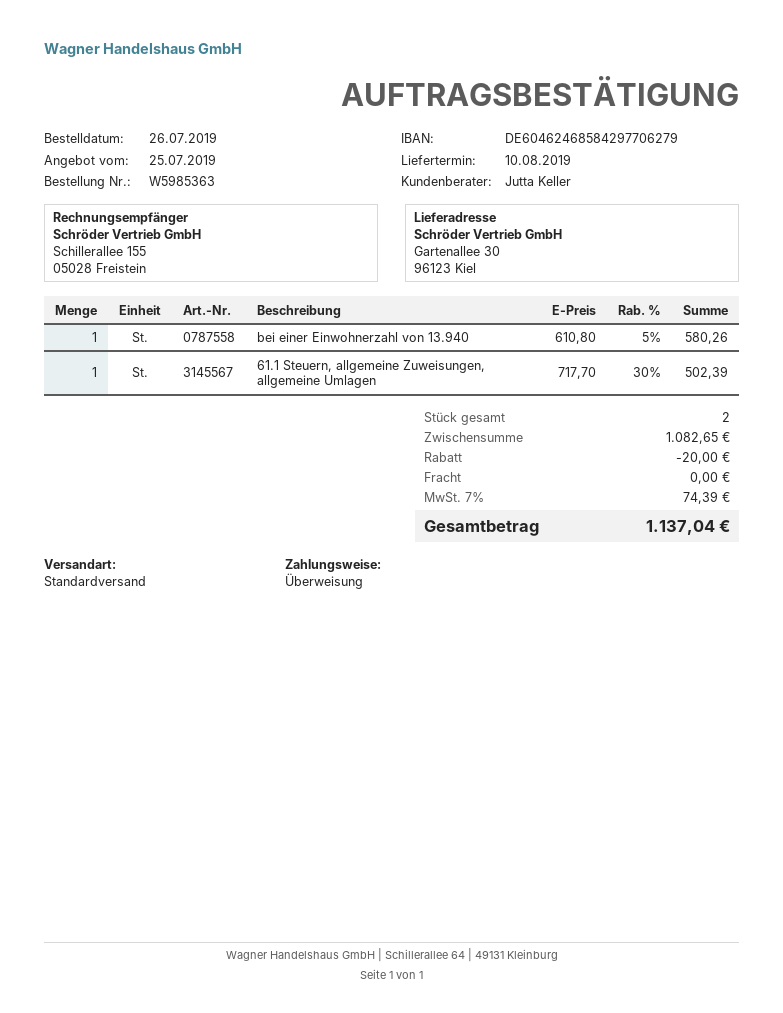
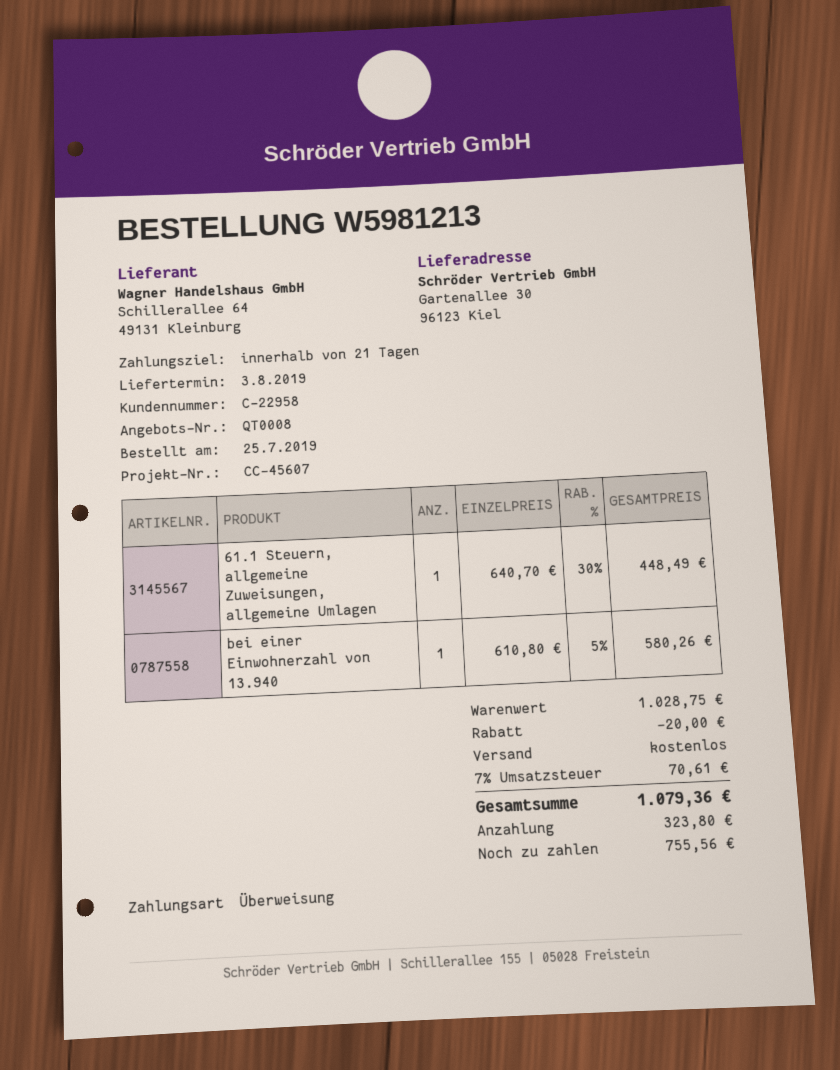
order number: W5985363 -> W5981213
order date: 2019-07-26 -> 2019-07-25
delivery date: 2019-08-10 -> 2019-08-03
61.1 Steuern, allgemeine Zuweisungen, allgemeine Umlagen: 1 x 717.70 - 30% = 502.39 -> 1 x 640.70 - 30% = 448.49
subtotal: 1082.65 -> 1028.75
tax: 7% = 74.39 -> 7% = 70.61
total: 1137.04 -> 1079.36

